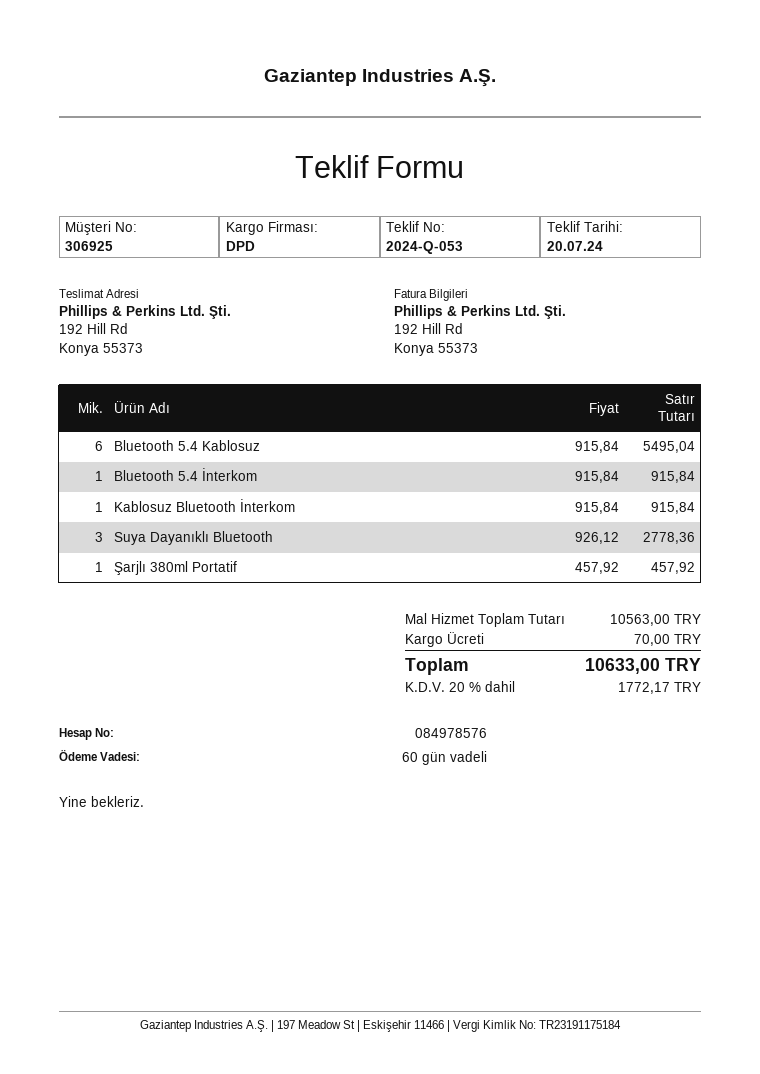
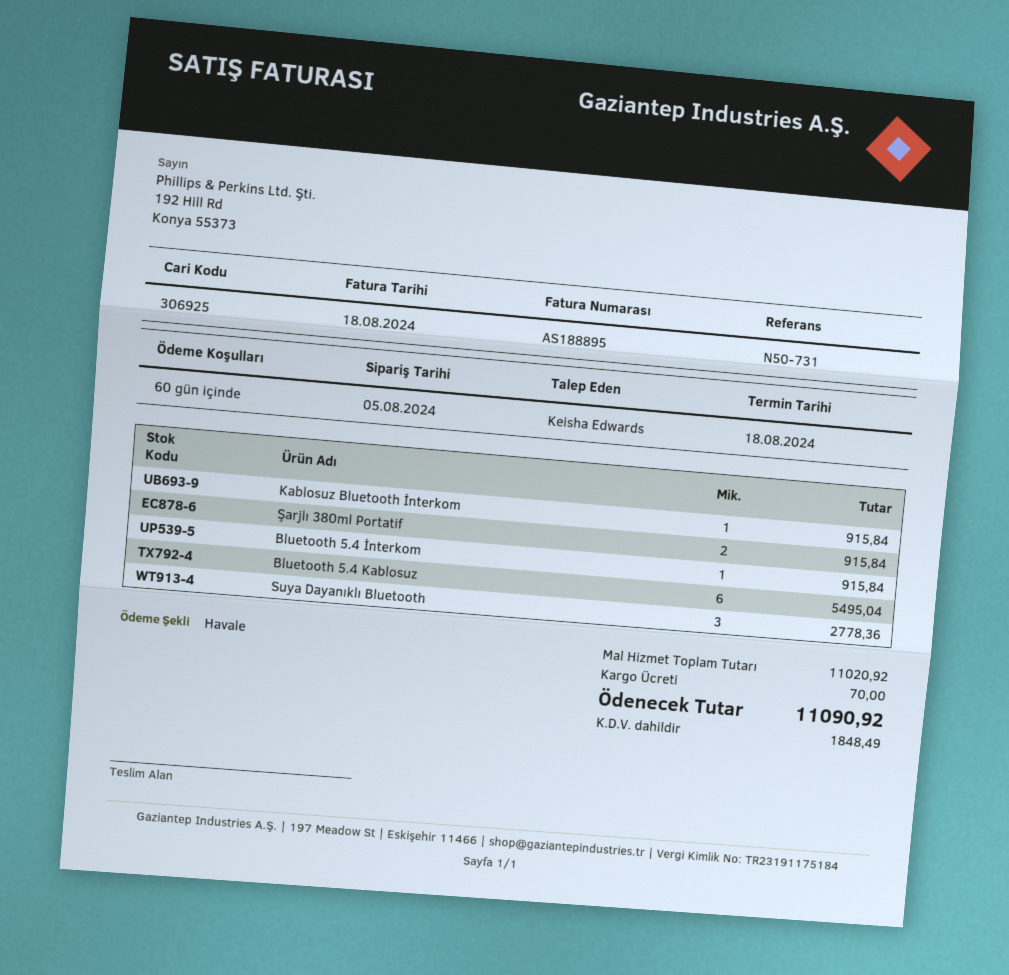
Şarjlı 380ml Portatif: 1 for 457.92 -> 2 for 915.84
subtotal: 10563.00 -> 11020.92
tax: 1772.17 -> 1848.49
total: 10633.00 -> 11090.92

